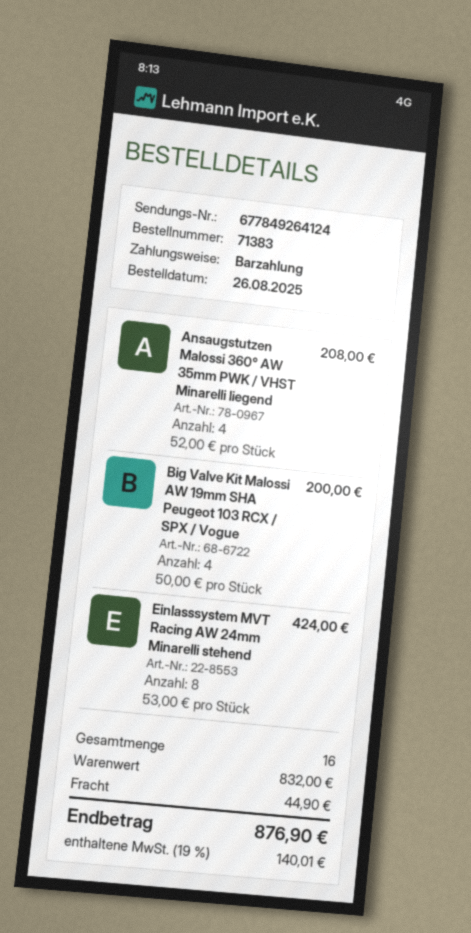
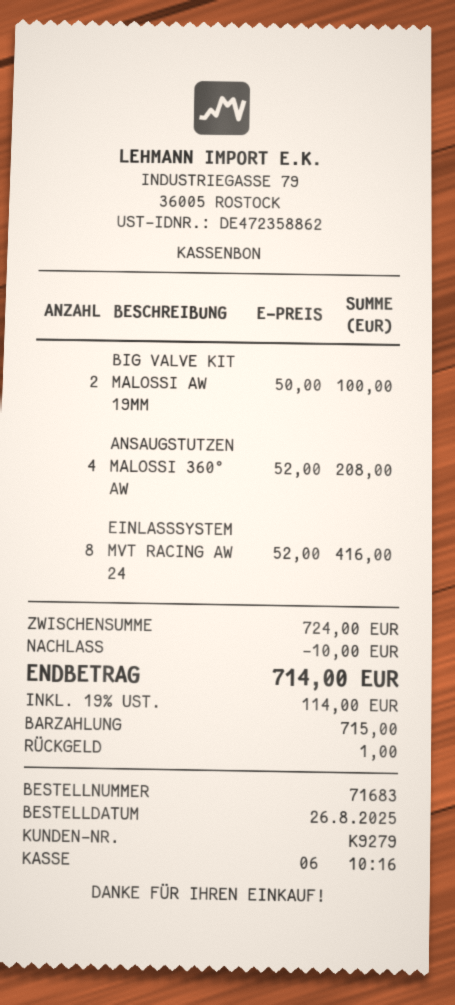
order number: 71383 -> 71683
Big Valve Kit Malossi AW 19mm SHA Peugeot 103 RCX / SPX / Vogue: 4 x 50.00 = 200.00 -> 2 x 50.00 = 100.00
Einlasssystem MVT Racing AW 24mm Minarelli stehend: 8 x 53.00 = 424.00 -> 8 x 52.00 = 416.00
subtotal: 832.00 -> 724.00
discount: none -> 10.00
shipping: 44.90 -> none
tax: 19% = 140.01 -> 19% = 114.00
total: 876.90 -> 714.00

